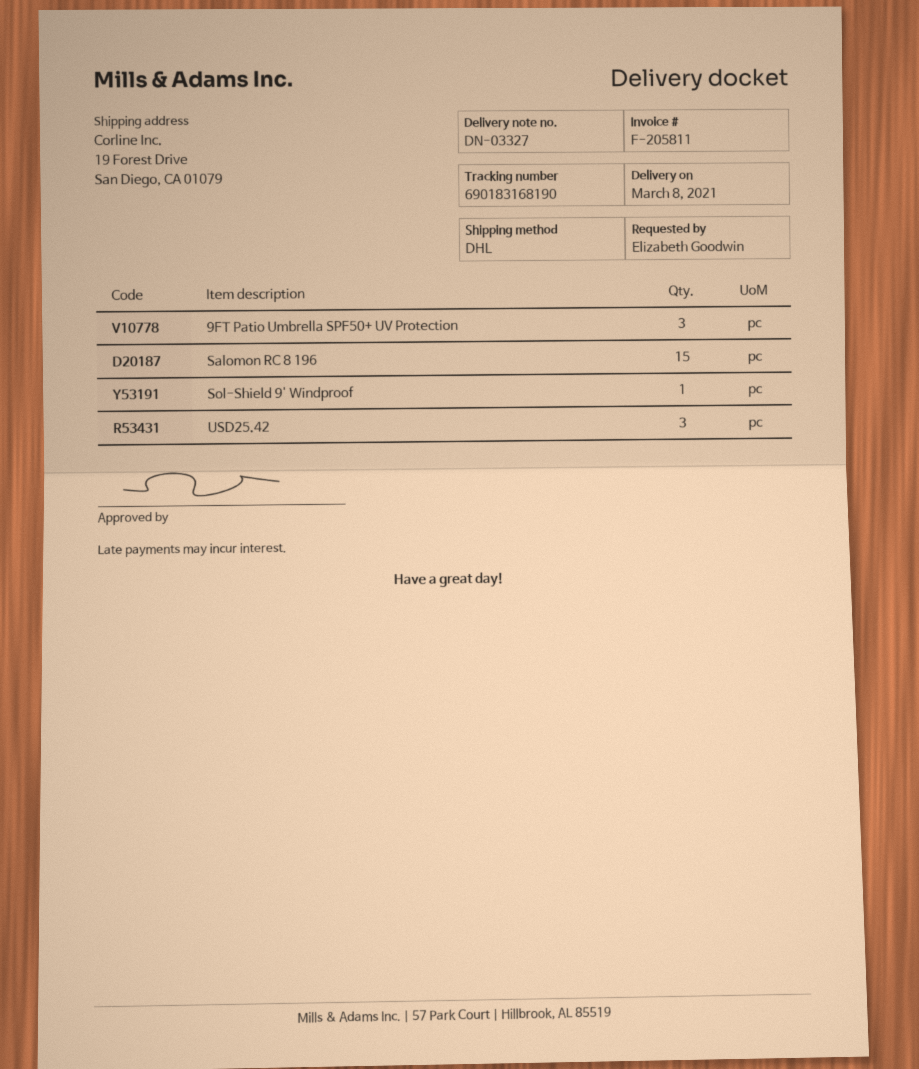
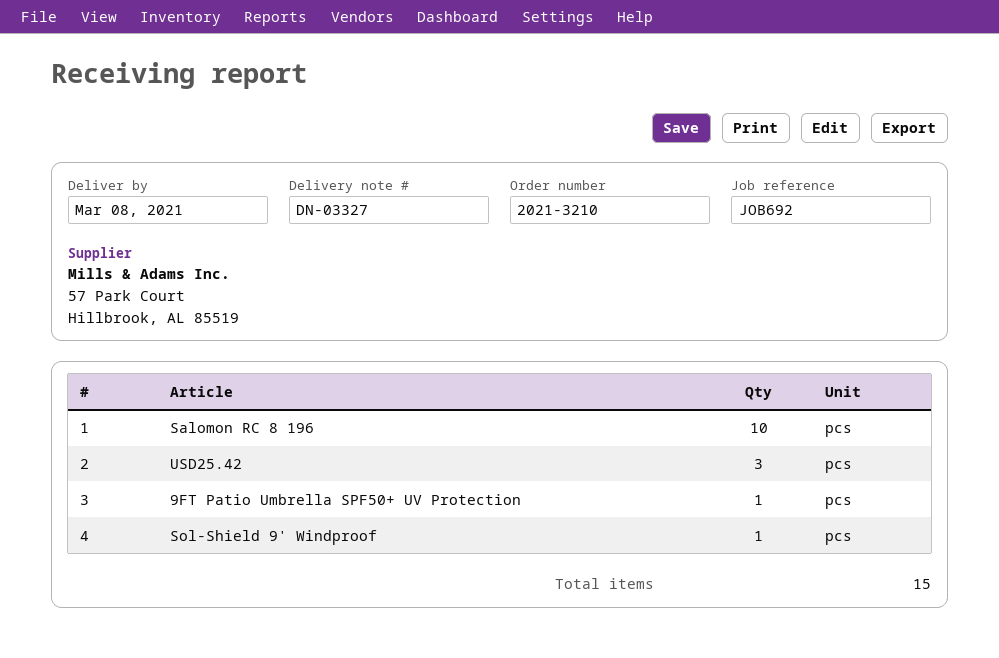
9FT Patio Umbrella SPF50+ UV Protection: 3 -> 1
Salomon RC 8 196: 15 -> 10

